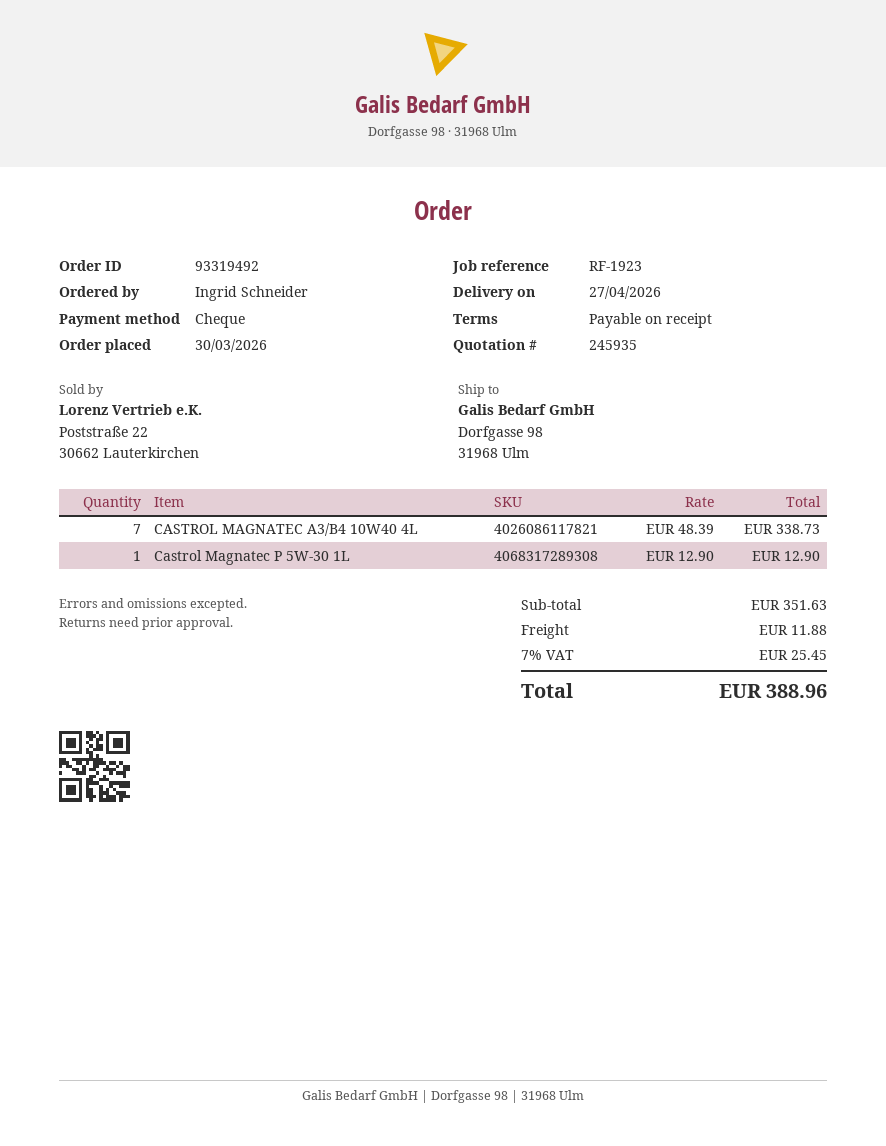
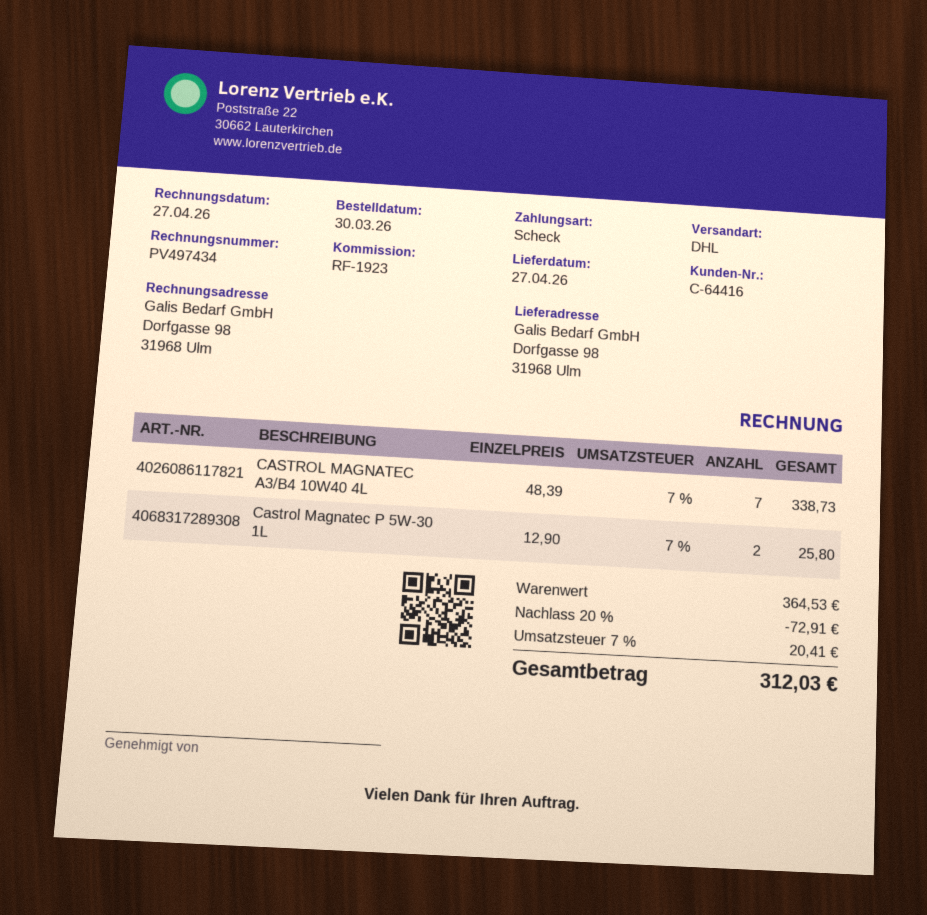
Castrol Magnatec P 5W-30 1L: 1 x 12.90 = 12.90 -> 2 x 12.90 = 25.80
subtotal: 351.63 -> 364.53
discount: none -> 20% = 72.91
shipping: 11.88 -> none
tax: 7% = 25.45 -> 7% = 20.41
total: 388.96 -> 312.03

